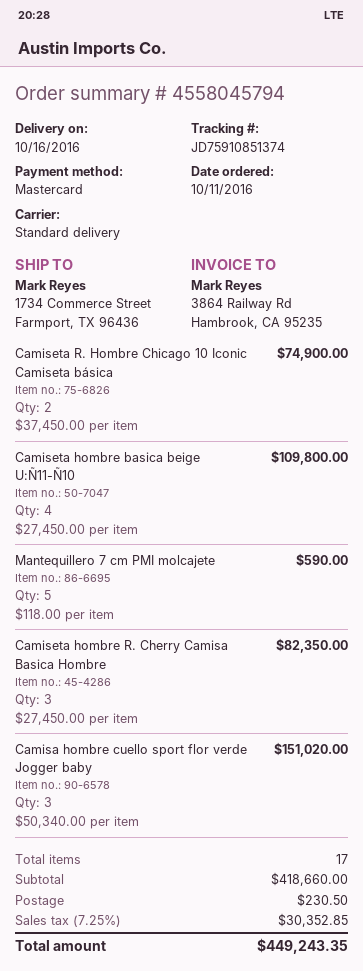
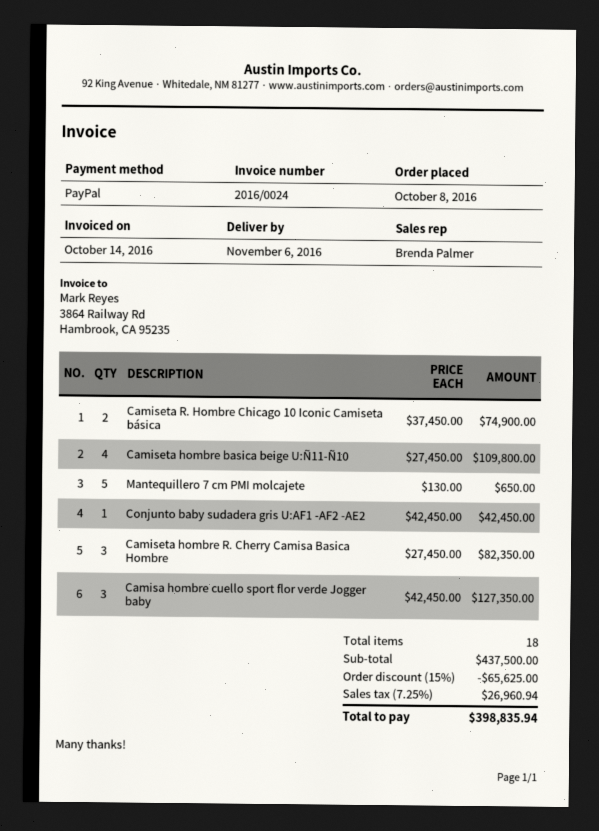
order date: 2016-10-11 -> 2016-10-08
delivery date: 2016-10-16 -> 2016-11-06
payment method: Mastercard -> PayPal
Mantequillero 7 cm PMI molcajete: 5 x 118.00 = 590.00 -> 5 x 130.00 = 650.00
Camisa hombre cuello sport flor verde Jogger baby: 3 x 50340.00 = 151020.00 -> 3 x 42450.00 = 127350.00
Conjunto baby sudadera gris U:AF1 -AF2 -AE2: none -> 1 x 42450.00 = 42450.00
total quantity: 17 -> 18
subtotal: 418660.00 -> 437500.00
discount: none -> 15% = 65625.00
shipping: 230.50 -> none
tax: 7.25% = 30352.85 -> 7.25% = 26960.94
total: 449243.35 -> 398835.94

